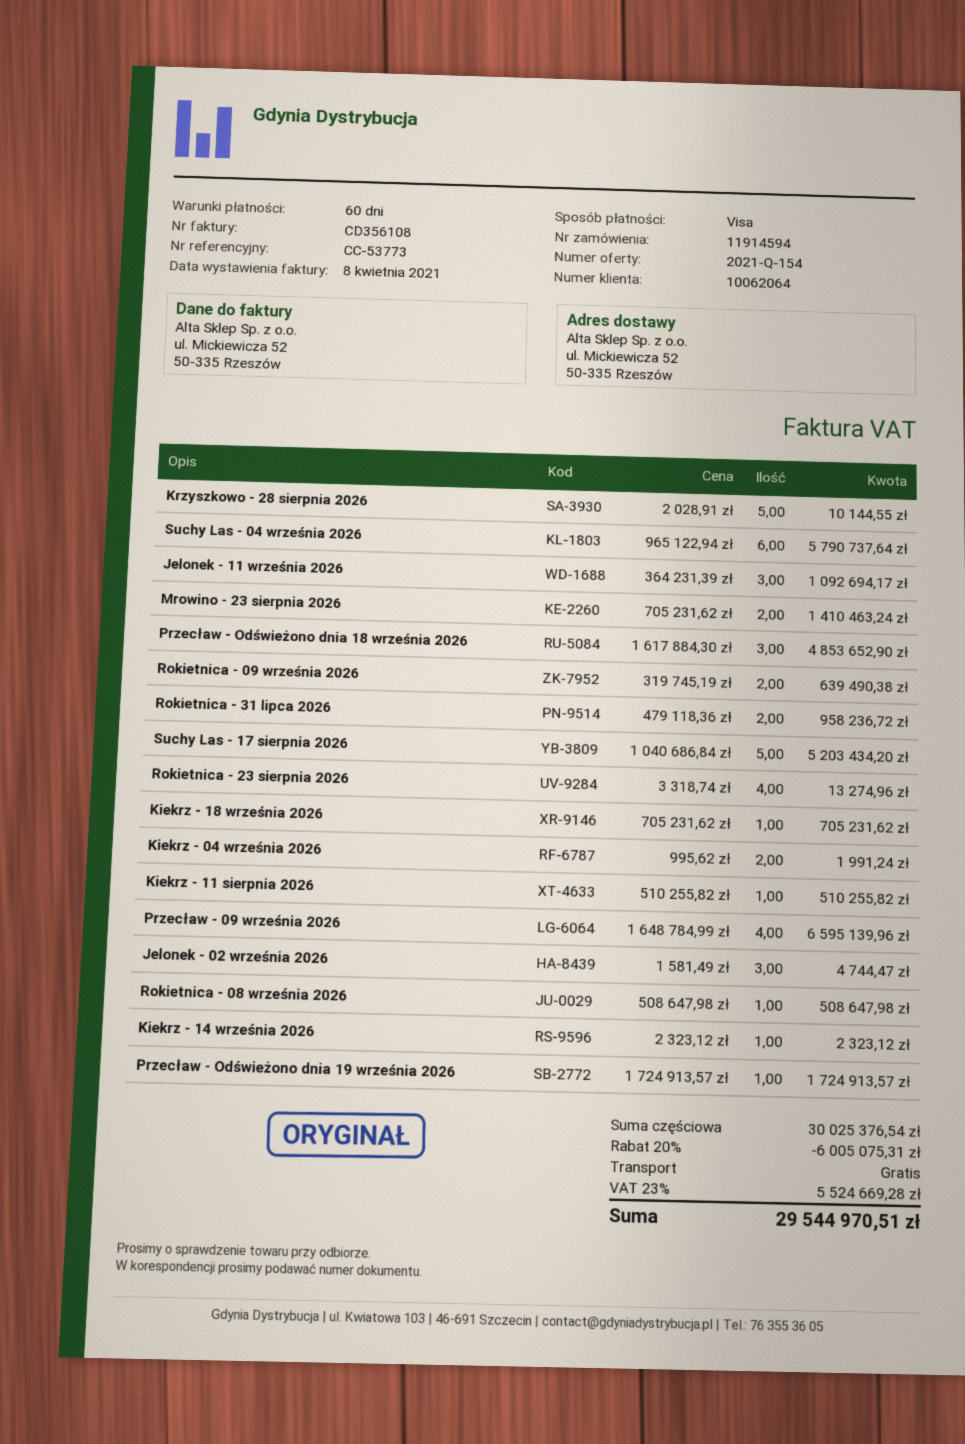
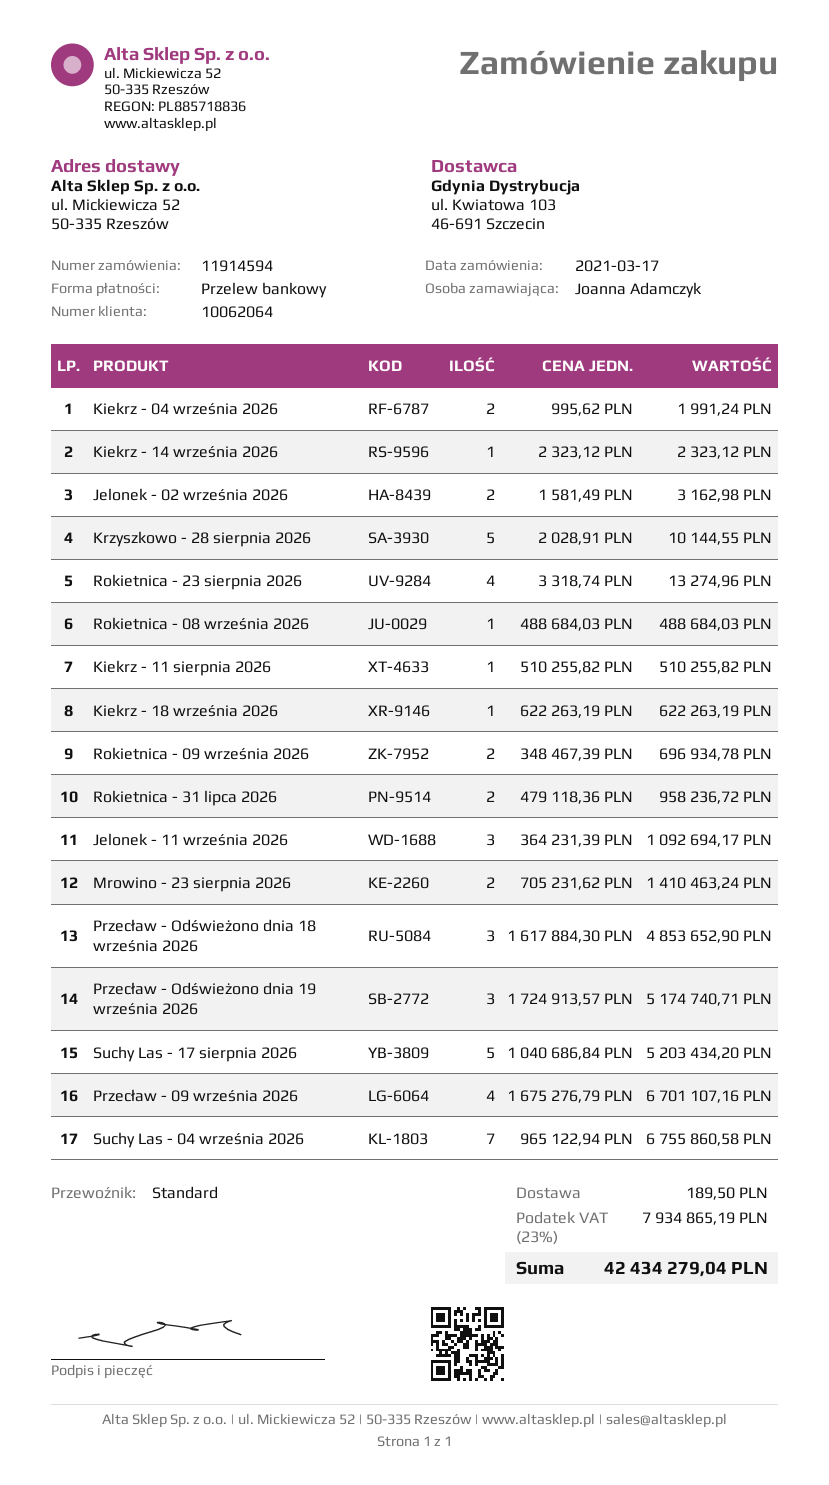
payment method: Visa -> bank transfer
Suchy Las - 04 września 2026: 6 x 965122.94 = 5790737.64 -> 7 x 965122.94 = 6755860.58
Rokietnica - 09 września 2026: 2 x 319745.19 = 639490.38 -> 2 x 348467.39 = 696934.78
Kiekrz - 18 września 2026: 1 x 705231.62 = 705231.62 -> 1 x 622263.19 = 622263.19
Przecław - 09 września 2026: 4 x 1648784.99 = 6595139.96 -> 4 x 1675276.79 = 6701107.16
Jelonek - 02 września 2026: 3 x 1581.49 = 4744.47 -> 2 x 1581.49 = 3162.98
Rokietnica - 08 września 2026: 1 x 508647.98 = 508647.98 -> 1 x 488684.03 = 488684.03
Przecław - Odświeżono dnia 19 września 2026: 1 x 1724913.57 = 1724913.57 -> 3 x 1724913.57 = 5174740.71
discount: 20% = 6005075.31 -> none
shipping: 0.00 -> 189.50
tax: 23% = 5524669.28 -> 23% = 7934865.19
total: 29544970.51 -> 42434279.04

